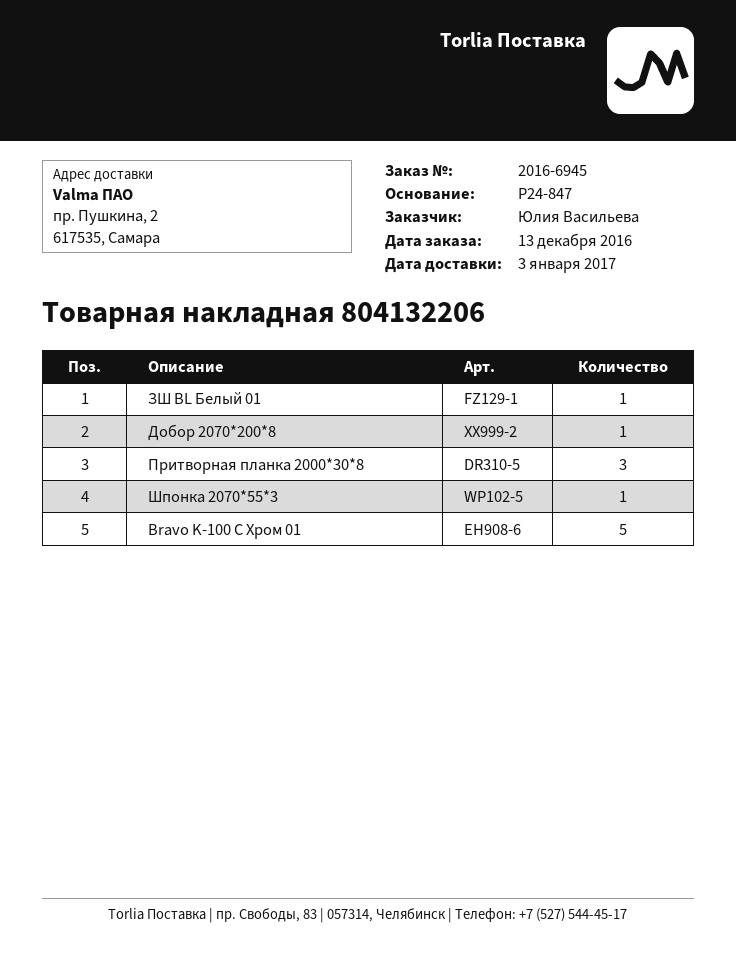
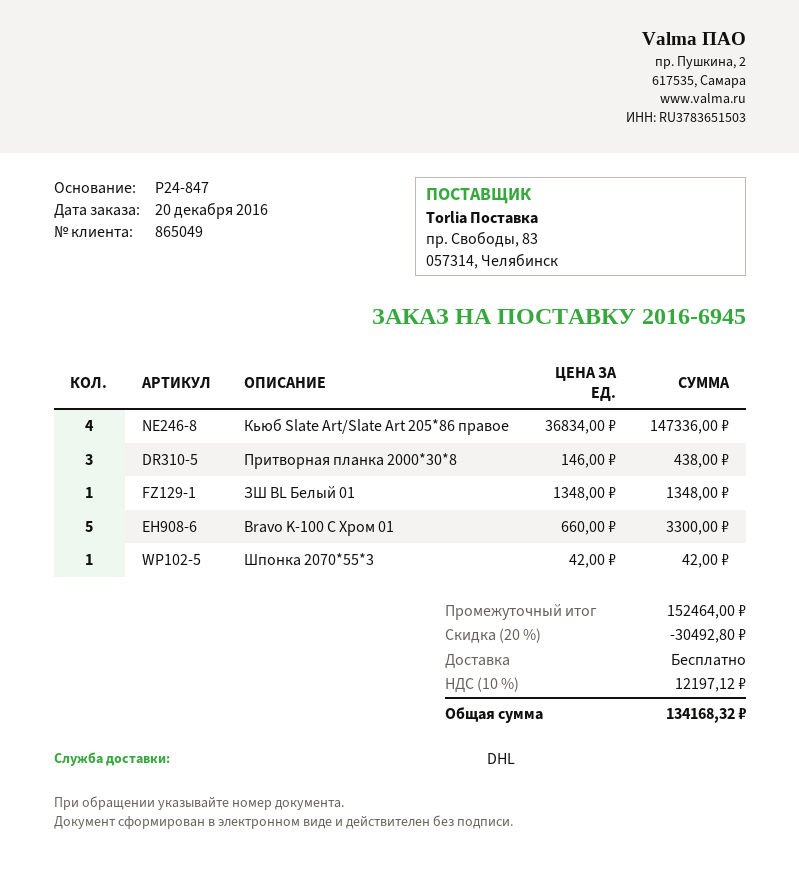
order date: 2016-12-13 -> 2016-12-20
Добор 2070*200*8: 1 -> none
Кьюб Slate Art/Slate Art 205*86 правое: none -> 4

